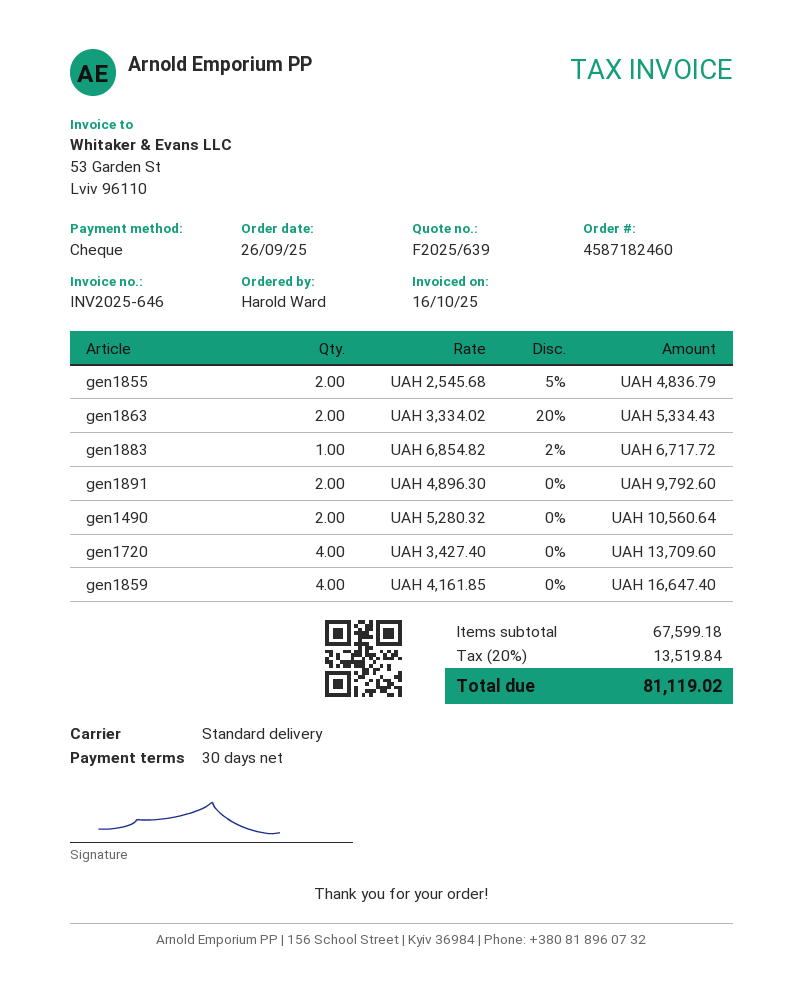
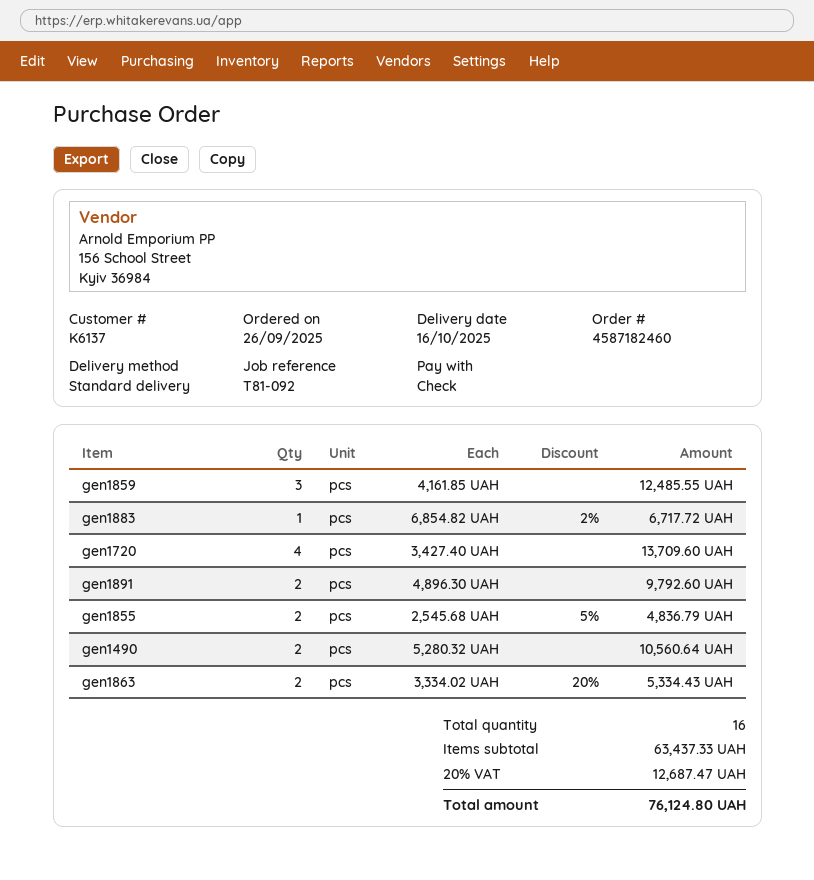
gen1859: 4 x 4161.85 = 16647.40 -> 3 x 4161.85 = 12485.55
subtotal: 67599.18 -> 63437.33
tax: 20% = 13519.84 -> 20% = 12687.47
total: 81119.02 -> 76124.80

